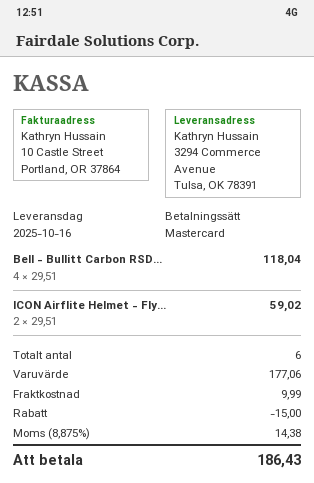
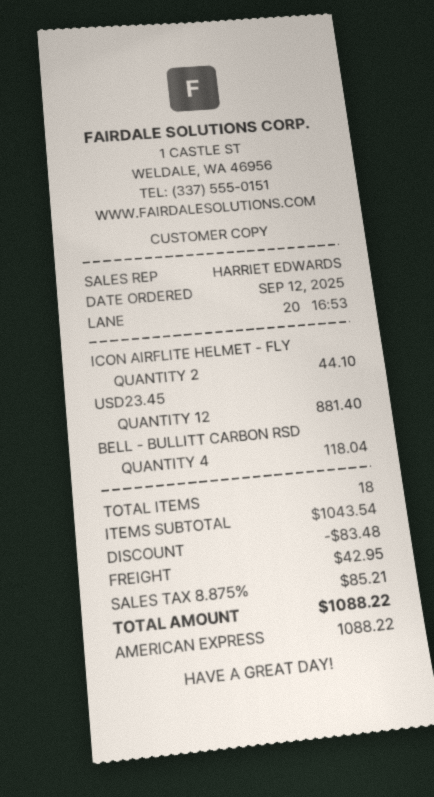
payment method: Mastercard -> American Express
ICON Airflite Helmet - Fly...: 2 for 59.02 -> 2 for 44.10
USD23.45: none -> 12 for 881.40
total quantity: 6 -> 18
subtotal: 177.06 -> 1043.54
discount: 15.00 -> 83.48
shipping: 9.99 -> 42.95
tax: 8.875% = 14.38 -> 8.875% = 85.21
total: 186.43 -> 1088.22

